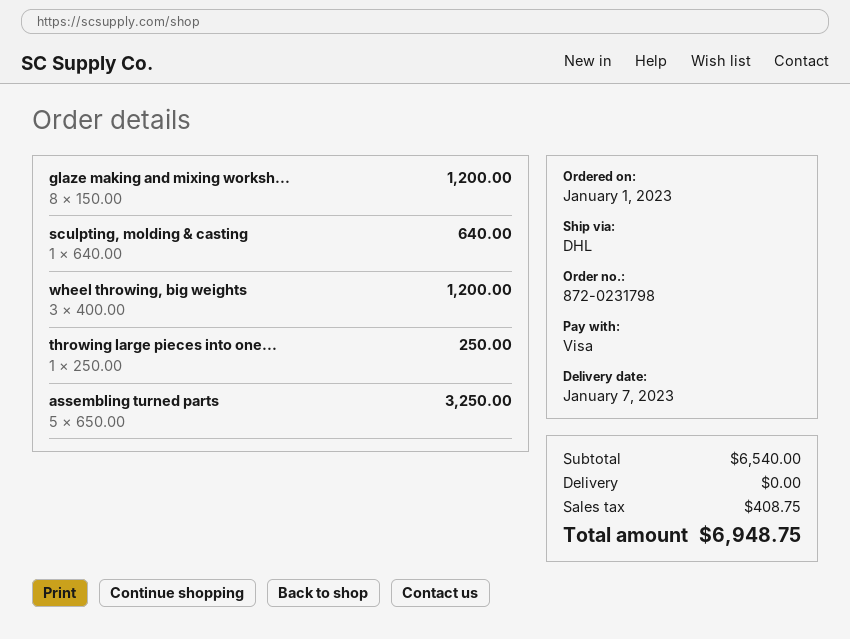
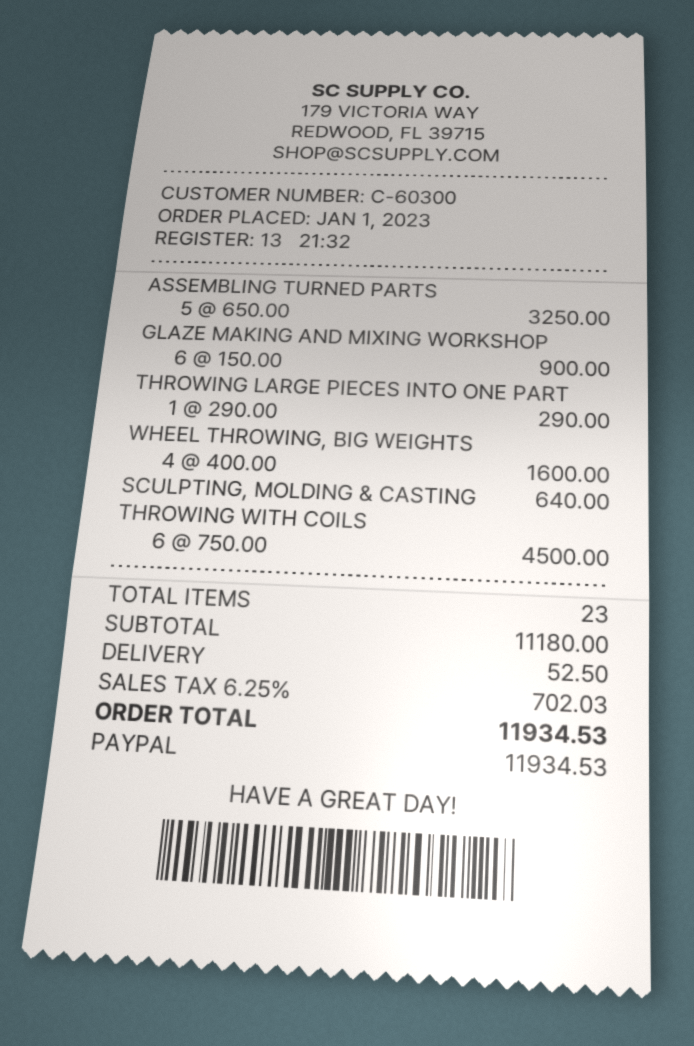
payment method: Visa -> PayPal
glaze making and mixing worksh...: 8 x 150.00 = 1200.00 -> 6 x 150.00 = 900.00
wheel throwing, big weights: 3 x 400.00 = 1200.00 -> 4 x 400.00 = 1600.00
throwing large pieces into one...: 1 x 250.00 = 250.00 -> 1 x 290.00 = 290.00
THROWING WITH COILS: none -> 6 x 750.00 = 4500.00
subtotal: 6540.00 -> 11180.00
shipping: 0.00 -> 52.50
tax: 408.75 -> 702.03
total: 6948.75 -> 11934.53

